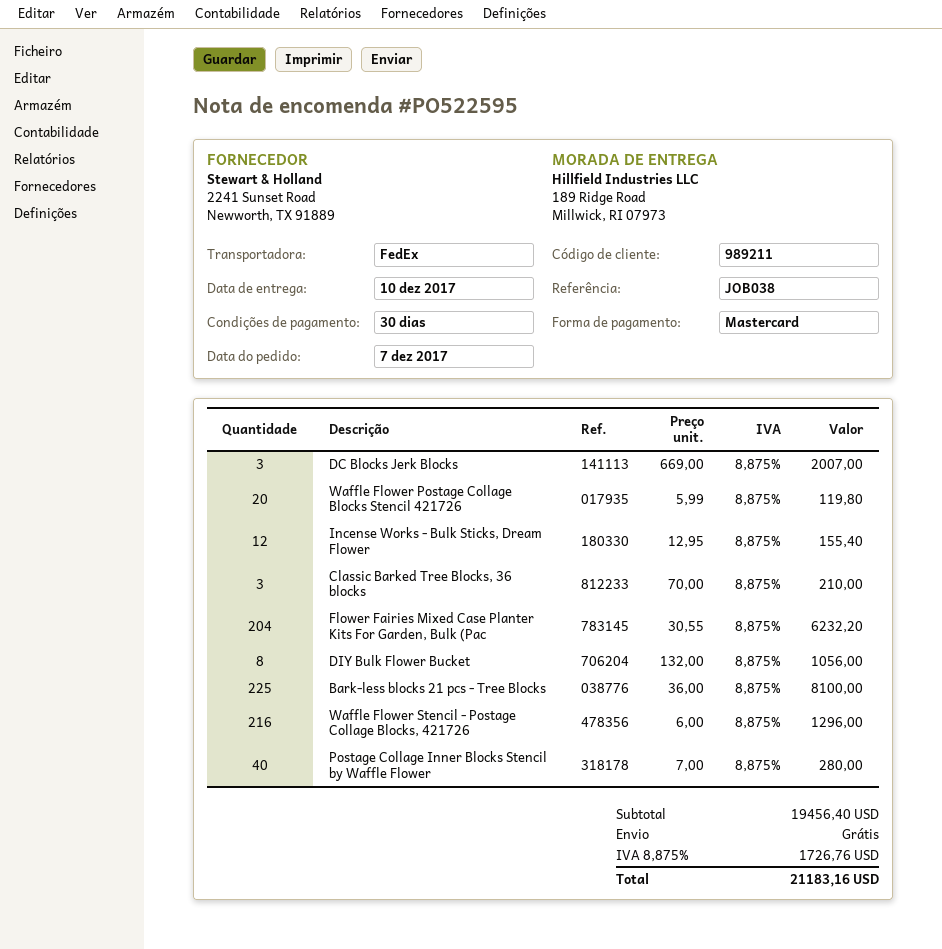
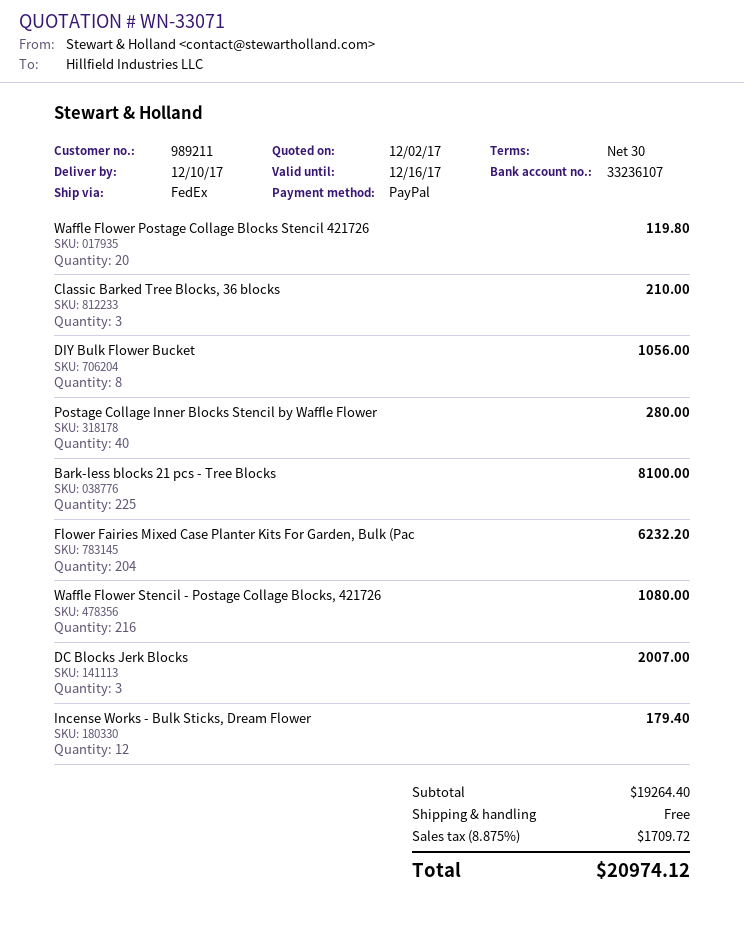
payment method: Mastercard -> PayPal
Incense Works - Bulk Sticks, Dream Flower: 12 for 155.40 -> 12 for 179.40
Waffle Flower Stencil - Postage Collage Blocks, 421726: 216 for 1296.00 -> 216 for 1080.00
subtotal: 19456.40 -> 19264.40
tax: 8.875% = 1726.76 -> 8.875% = 1709.72
total: 21183.16 -> 20974.12

